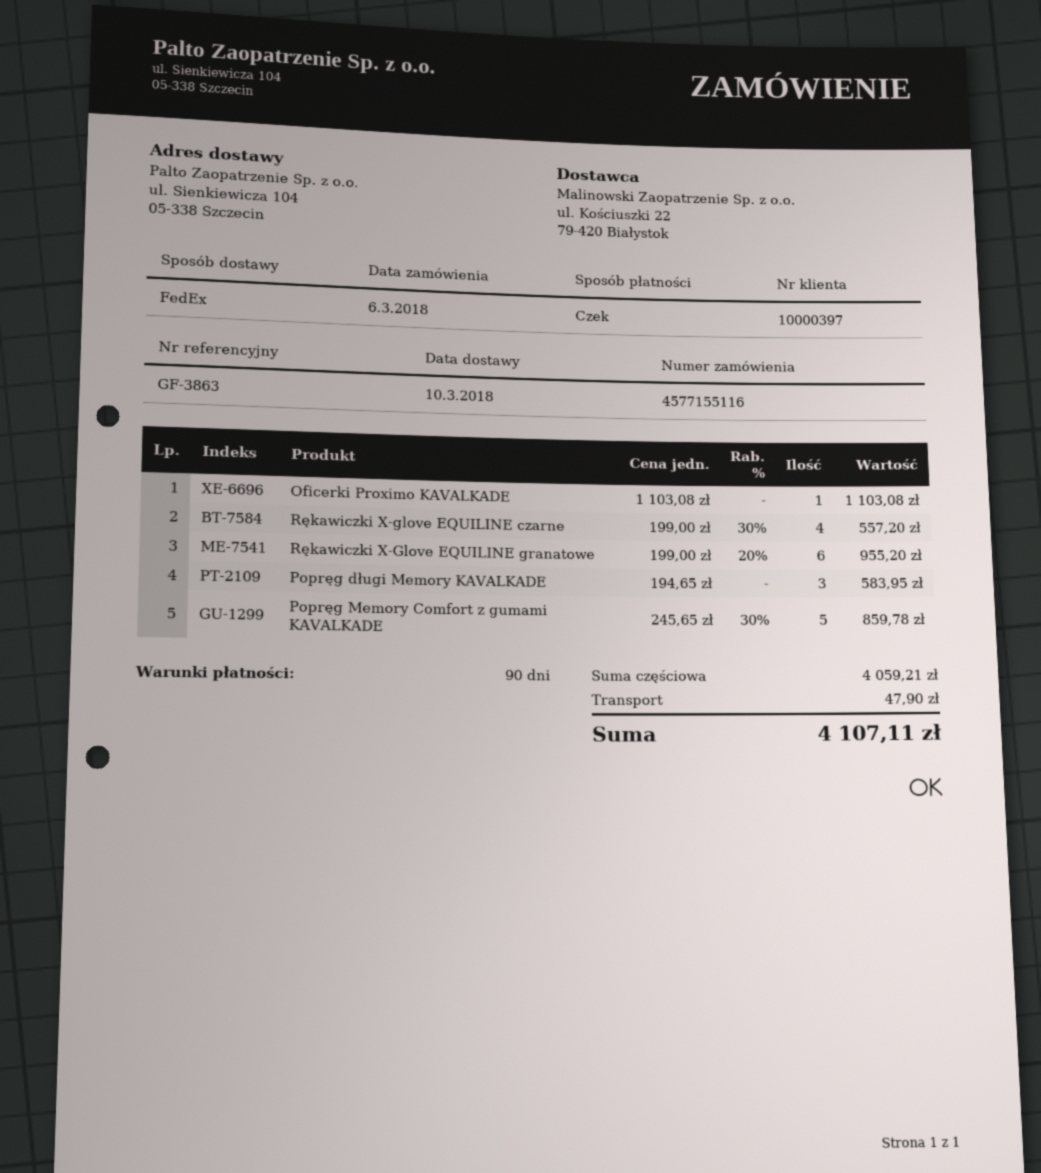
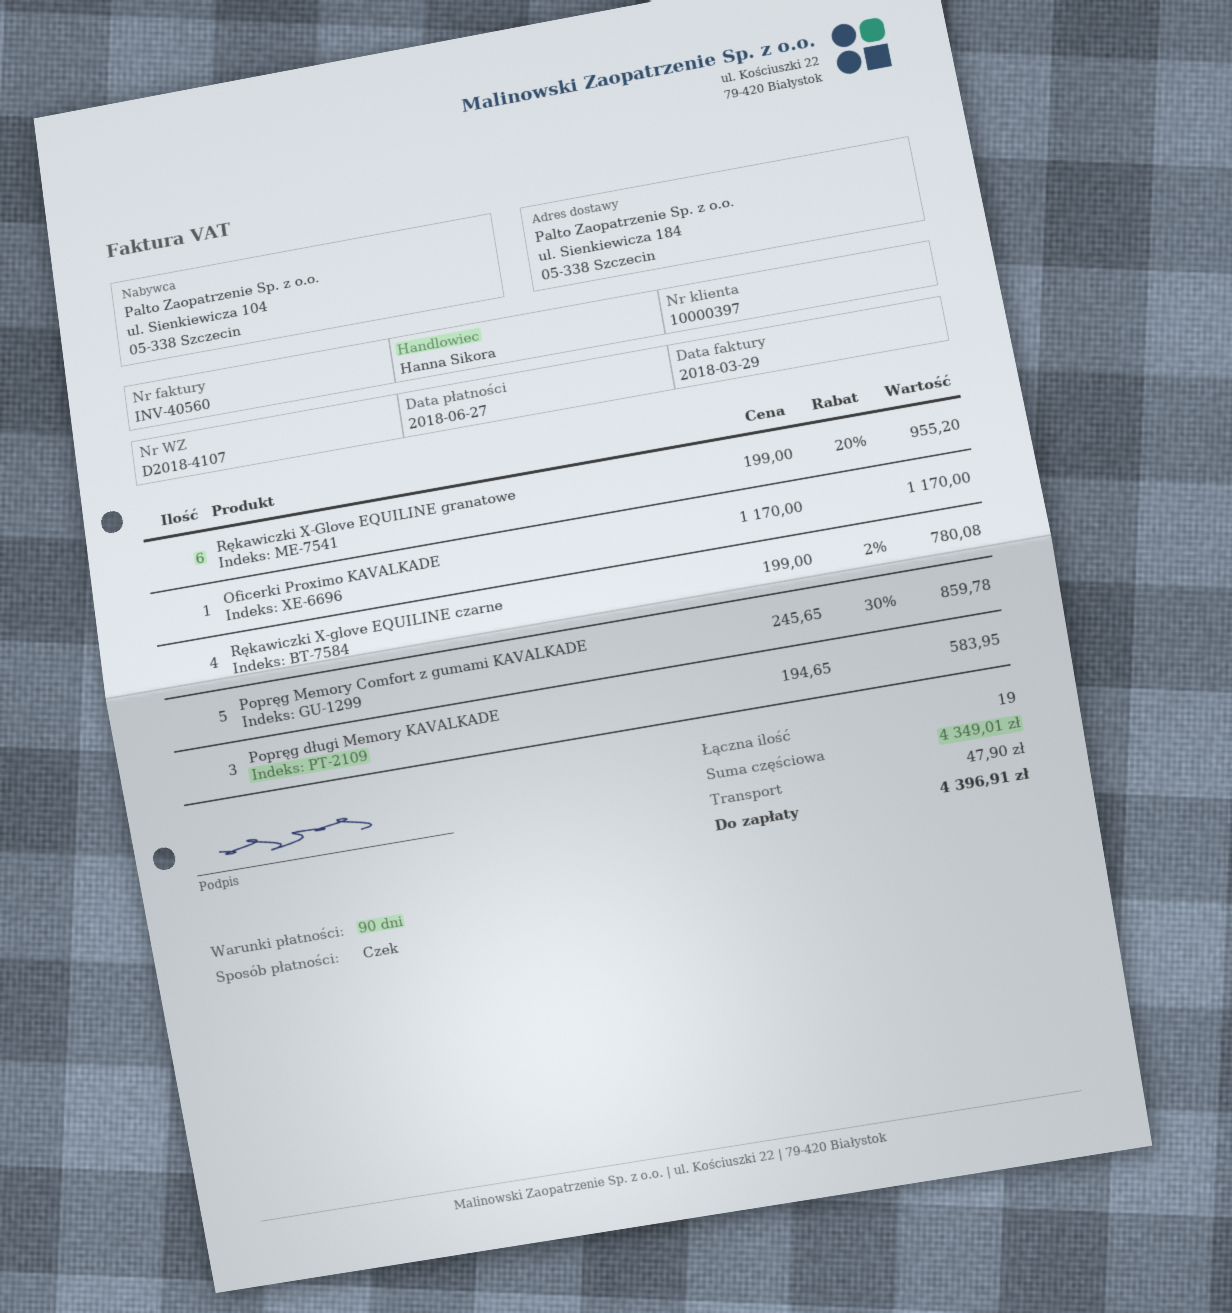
ship to: ul. Sienkiewicza 104, 05-338 Szczecin -> ul. Sienkiewicza 184, 05-338 Szczecin
Oficerki Proximo KAVALKADE: 1 x 1103.08 = 1103.08 -> 1 x 1170.00 = 1170.00
Rękawiczki X-glove EQUILINE czarne: 4 x 199.00 - 30% = 557.20 -> 4 x 199.00 - 2% = 780.08
subtotal: 4059.21 -> 4349.01
total: 4107.11 -> 4396.91

